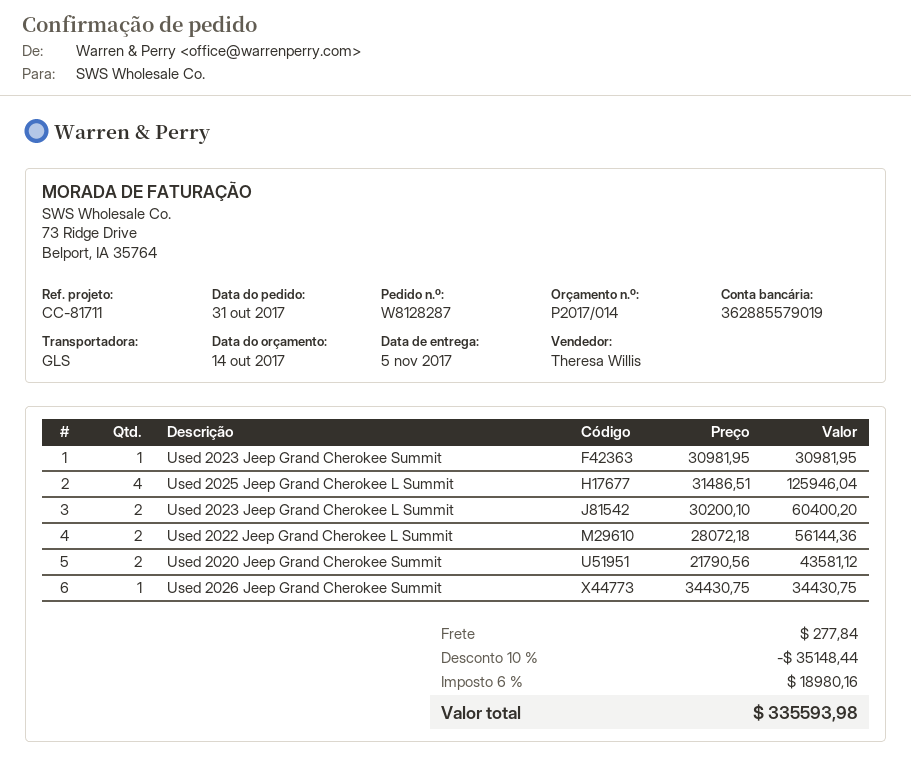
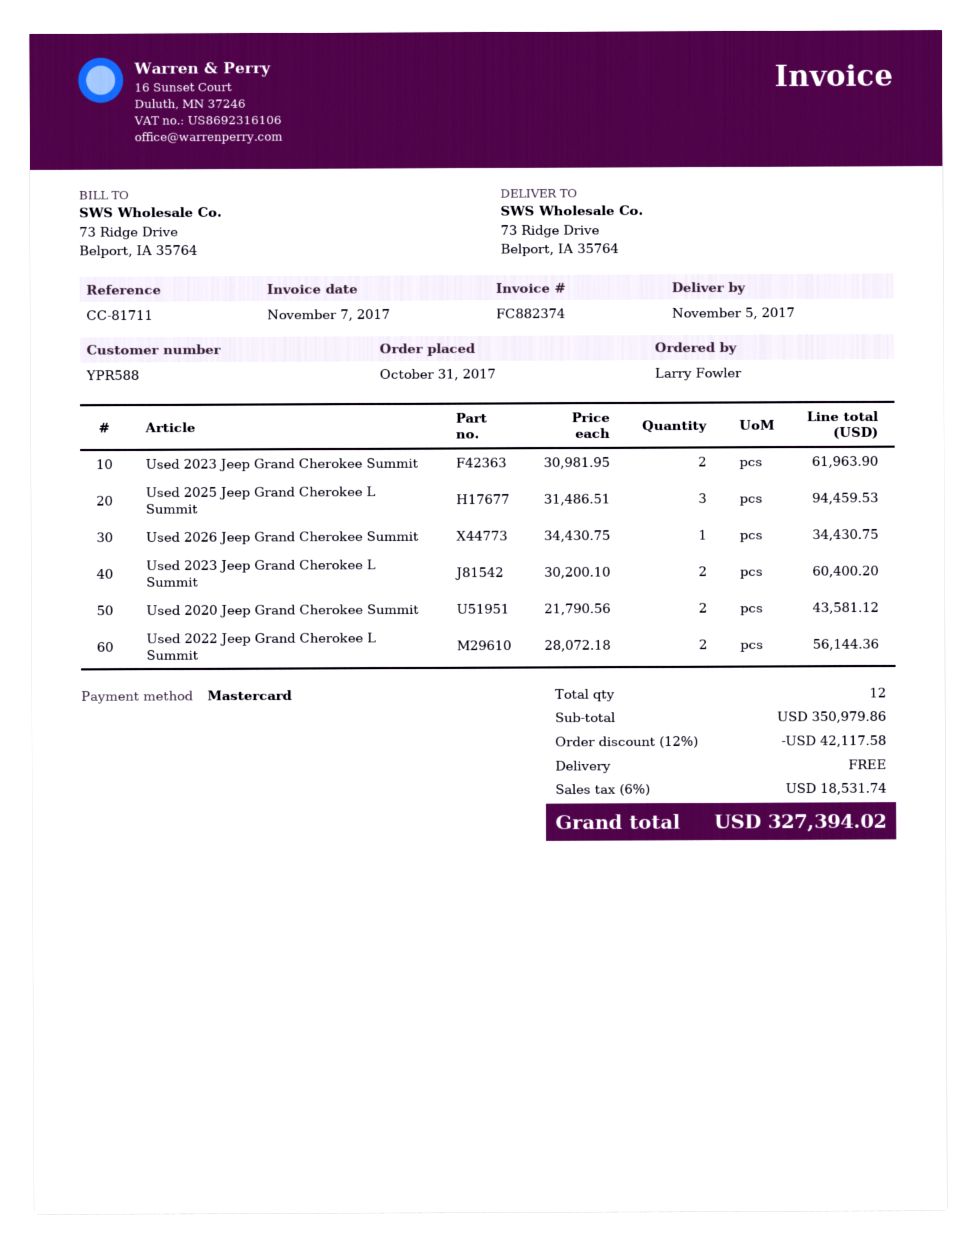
Used 2023 Jeep Grand Cherokee Summit: 1 x 30981.95 = 30981.95 -> 2 x 30981.95 = 61963.90
Used 2025 Jeep Grand Cherokee L Summit: 4 x 31486.51 = 125946.04 -> 3 x 31486.51 = 94459.53
discount: 10% = 35148.44 -> 12% = 42117.58
shipping: 277.84 -> 0.00
tax: 6% = 18980.16 -> 6% = 18531.74
total: 335593.98 -> 327394.02

